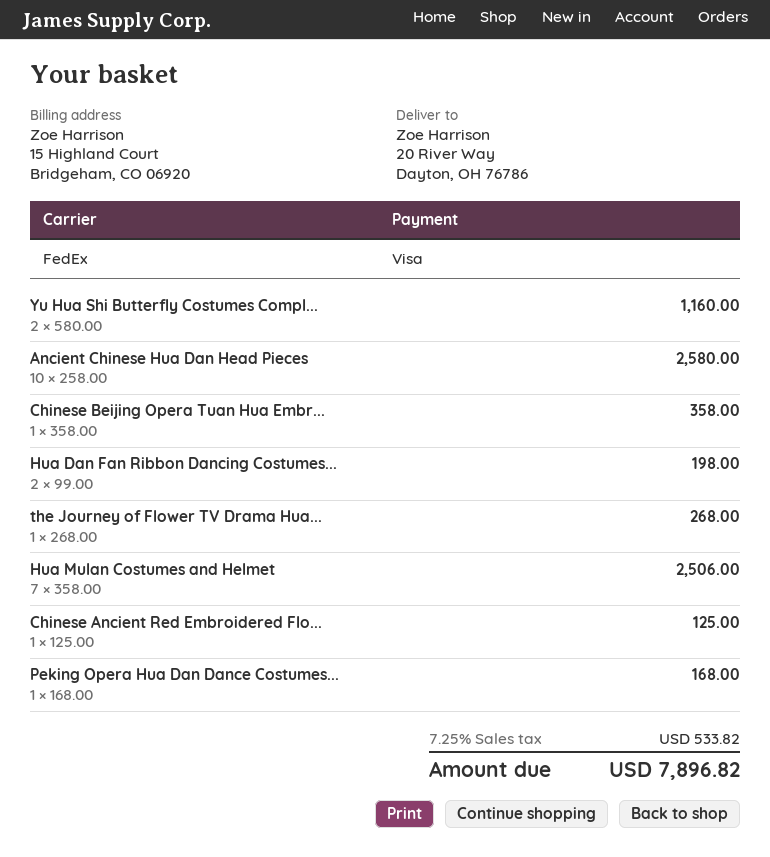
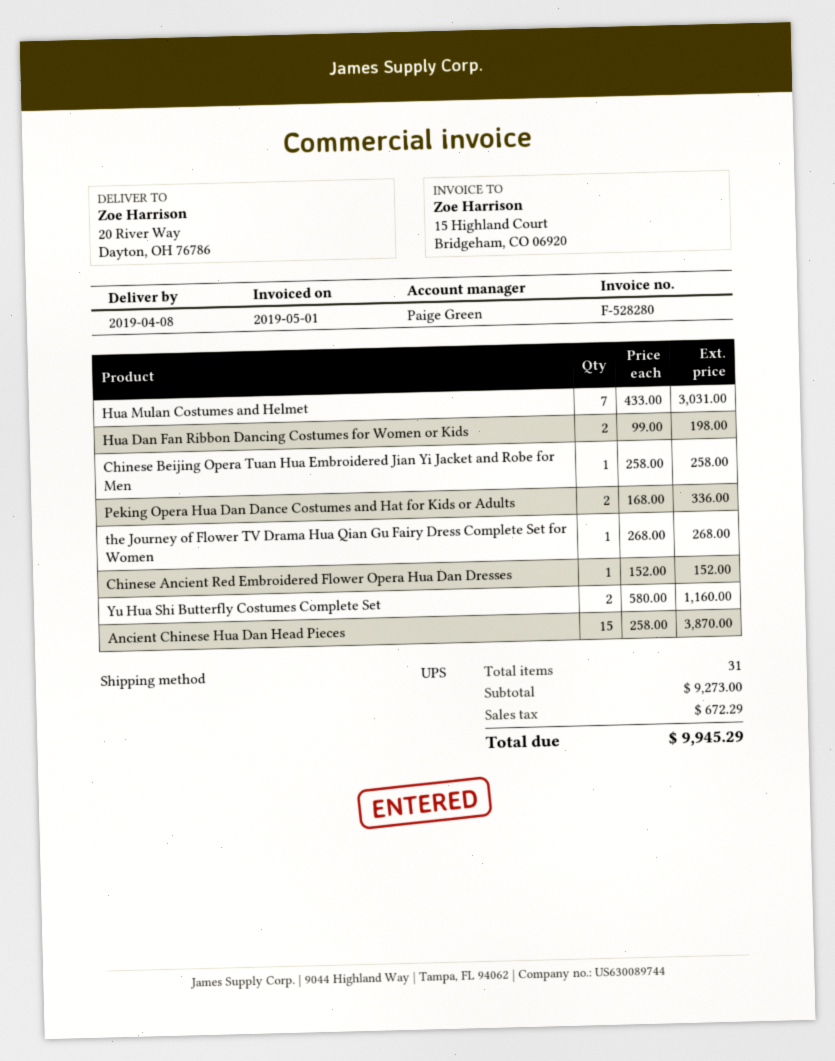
shipping method: FedEx -> UPS
Ancient Chinese Hua Dan Head Pieces: 10 x 258.00 = 2580.00 -> 15 x 258.00 = 3870.00
Chinese Beijing Opera Tuan Hua Embr...: 1 x 358.00 = 358.00 -> 1 x 258.00 = 258.00
Hua Mulan Costumes and Helmet: 7 x 358.00 = 2506.00 -> 7 x 433.00 = 3031.00
Chinese Ancient Red Embroidered Flo...: 1 x 125.00 = 125.00 -> 1 x 152.00 = 152.00
Peking Opera Hua Dan Dance Costumes...: 1 x 168.00 = 168.00 -> 2 x 168.00 = 336.00
tax: 533.82 -> 672.29
total: 7896.82 -> 9945.29

